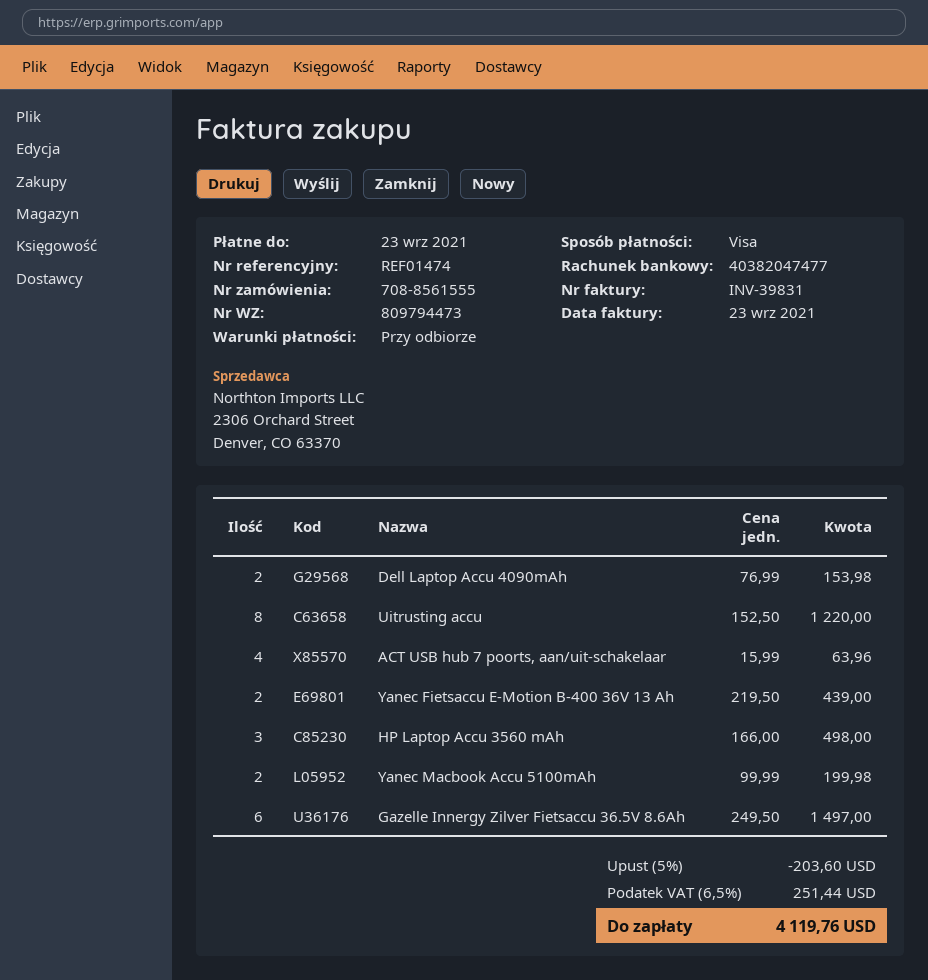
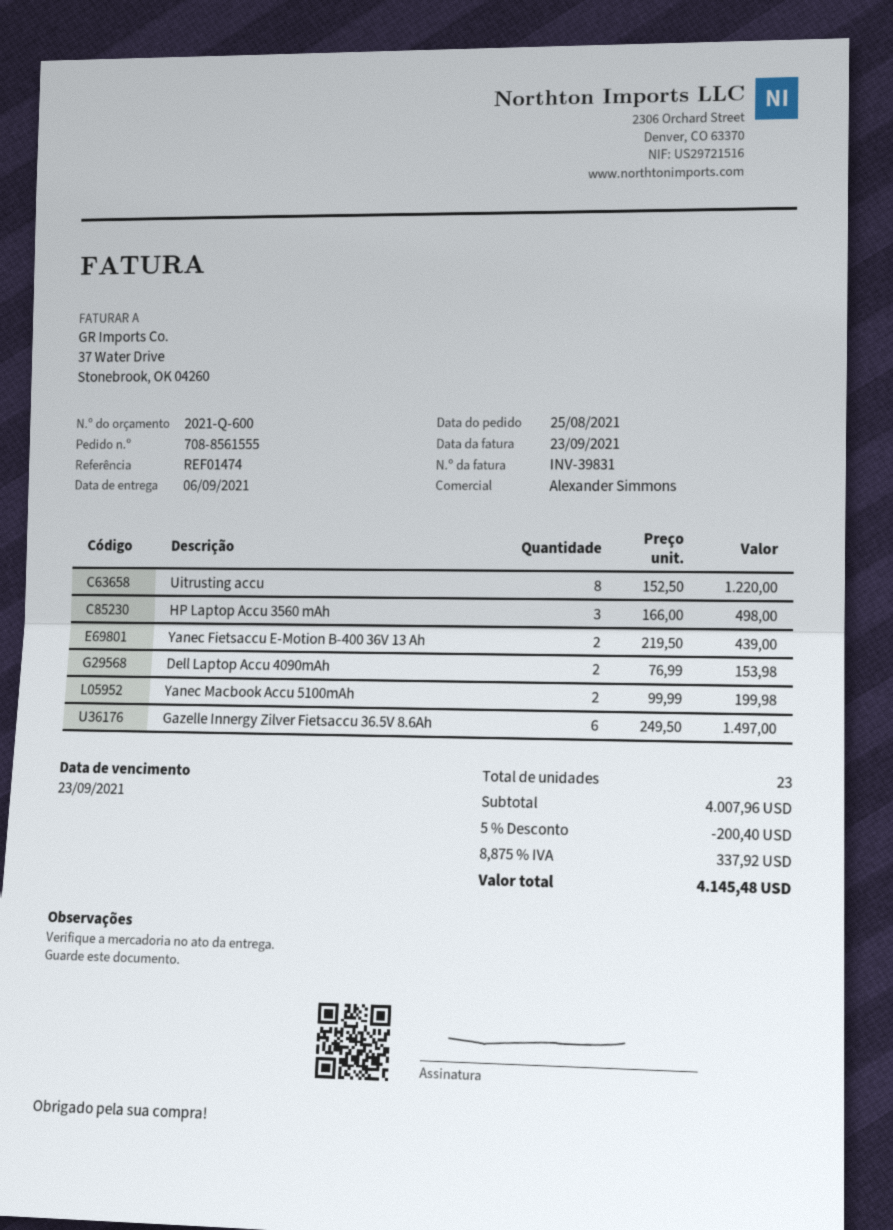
ACT USB hub 7 poorts, aan/uit-schakelaar: 4 x 15.99 = 63.96 -> none
discount: 5% = 203.60 -> 5% = 200.40
tax: 6.5% = 251.44 -> 8.875% = 337.92
total: 4119.76 -> 4145.48

